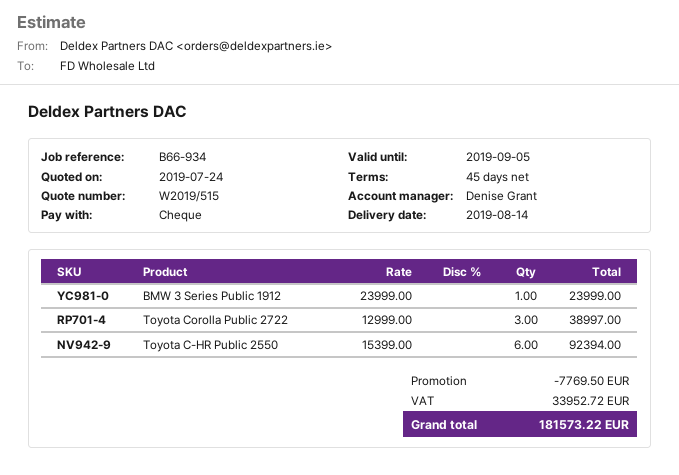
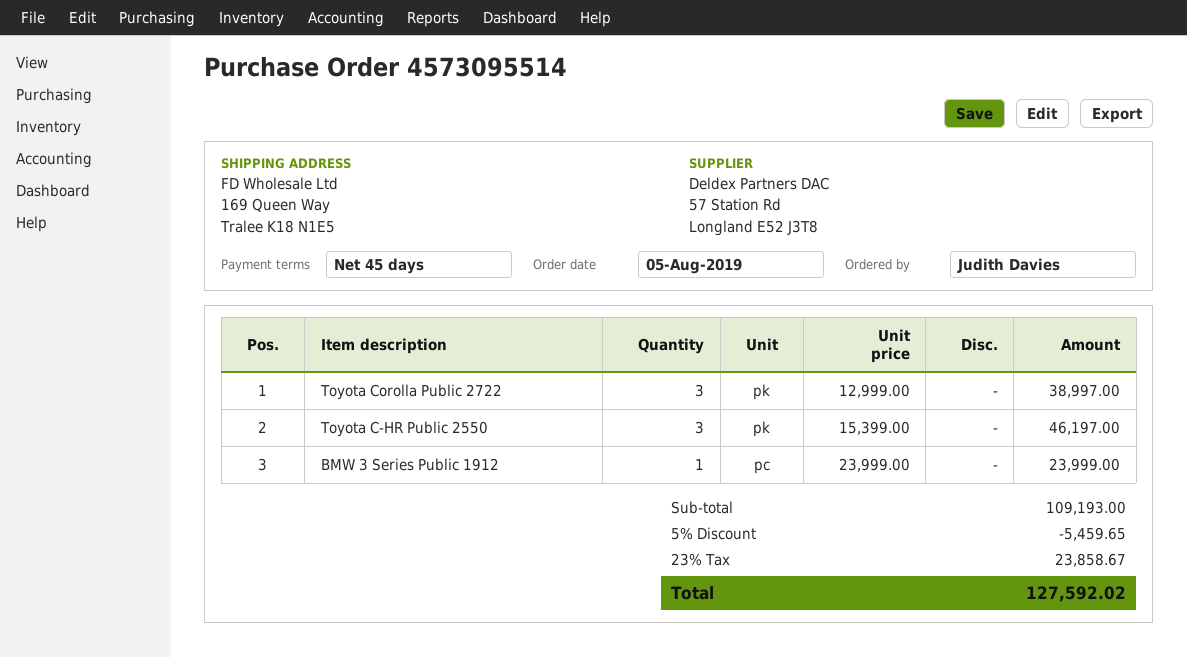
Toyota C-HR Public 2550: 6 x 15399.00 = 92394.00 -> 3 x 15399.00 = 46197.00
discount: 7769.50 -> 5459.65
tax: 33952.72 -> 23858.67
total: 181573.22 -> 127592.02

